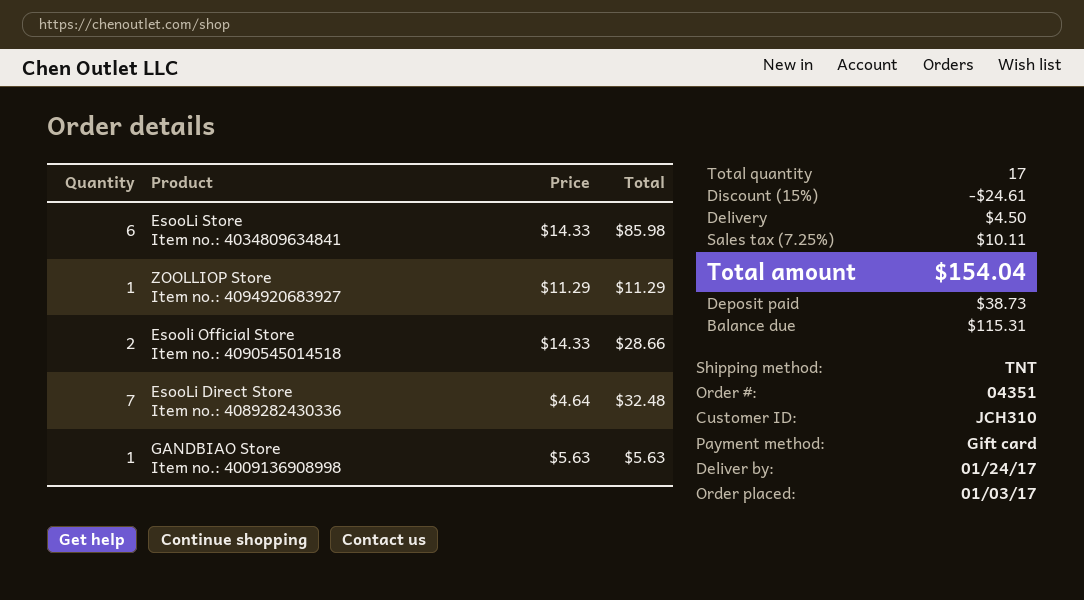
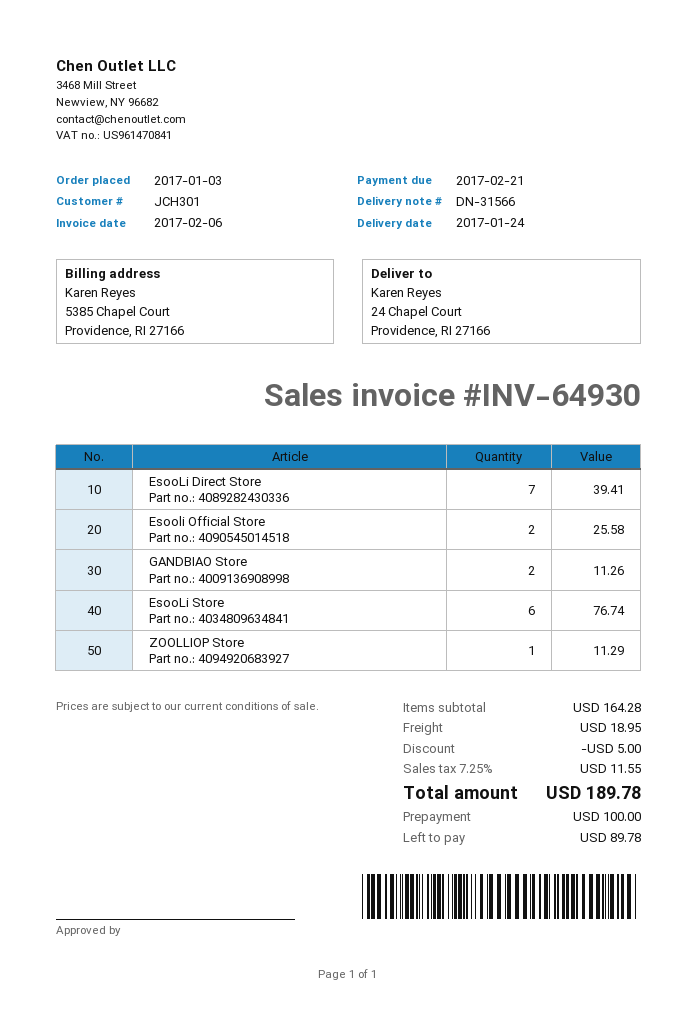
customer number: JCH310 -> JCH301
EsooLi Store: 6 for 85.98 -> 6 for 76.74
Esooli Official Store: 2 for 28.66 -> 2 for 25.58
EsooLi Direct Store: 7 for 32.48 -> 7 for 39.41
GANDBIAO Store: 1 for 5.63 -> 2 for 11.26
discount: 24.61 -> 5.00
shipping: 4.50 -> 18.95
tax: 7.25% = 10.11 -> 7.25% = 11.55
total: 154.04 -> 189.78
deposit: 38.73 -> 100.00
balance: 115.31 -> 89.78

